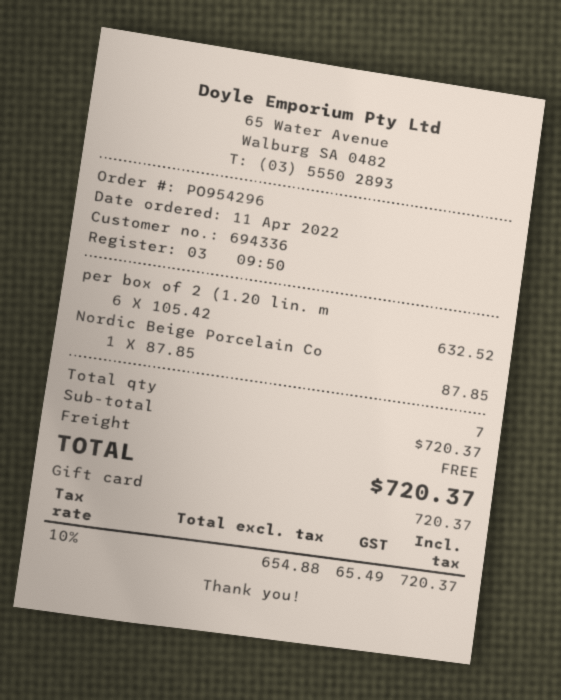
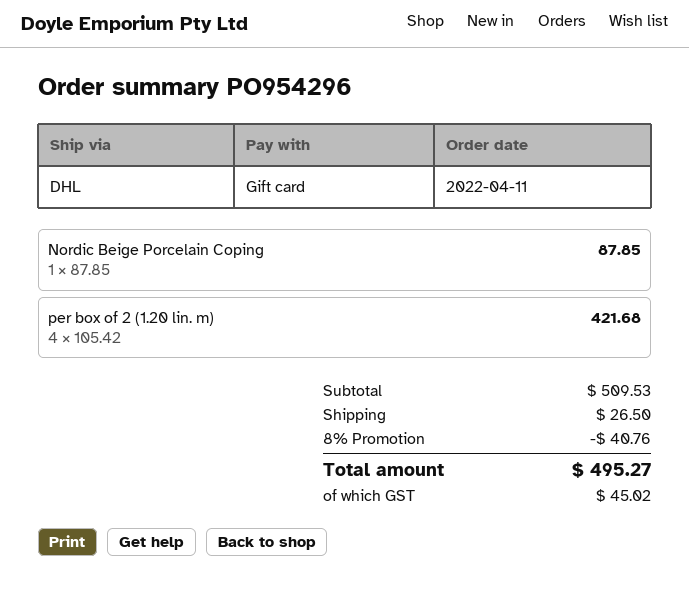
per box of 2 (1.20 lin. m: 6 x 105.42 = 632.52 -> 4 x 105.42 = 421.68
subtotal: 720.37 -> 509.53
discount: none -> 8% = 40.76
shipping: 0.00 -> 26.50
tax: 65.49 -> 45.02
total: 720.37 -> 495.27

